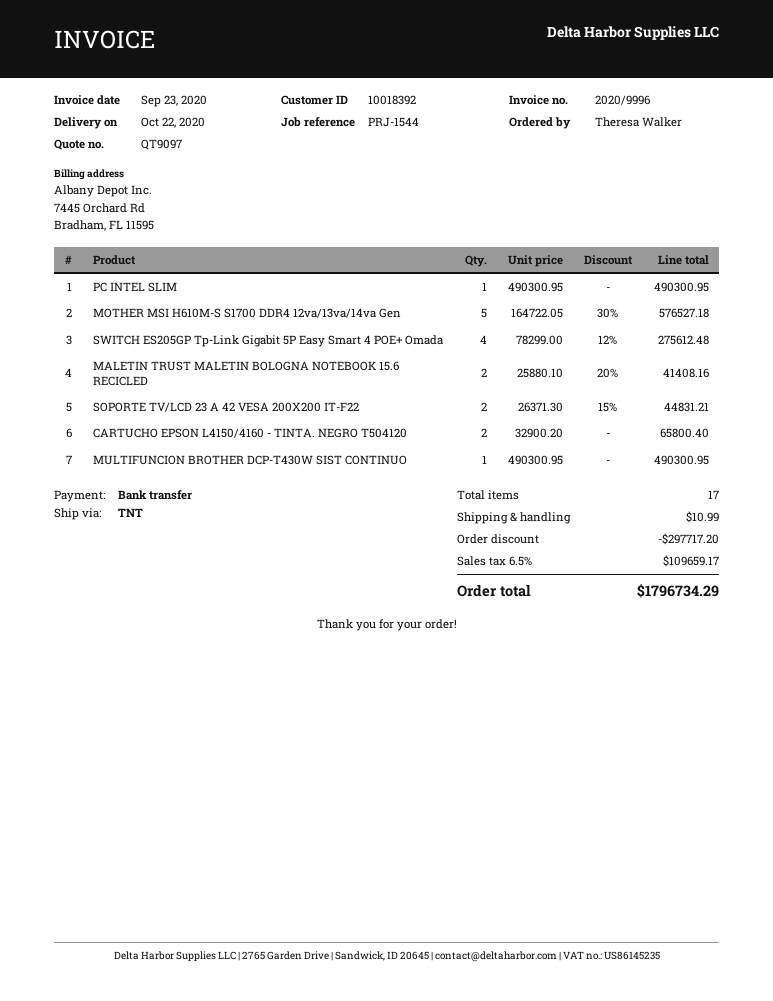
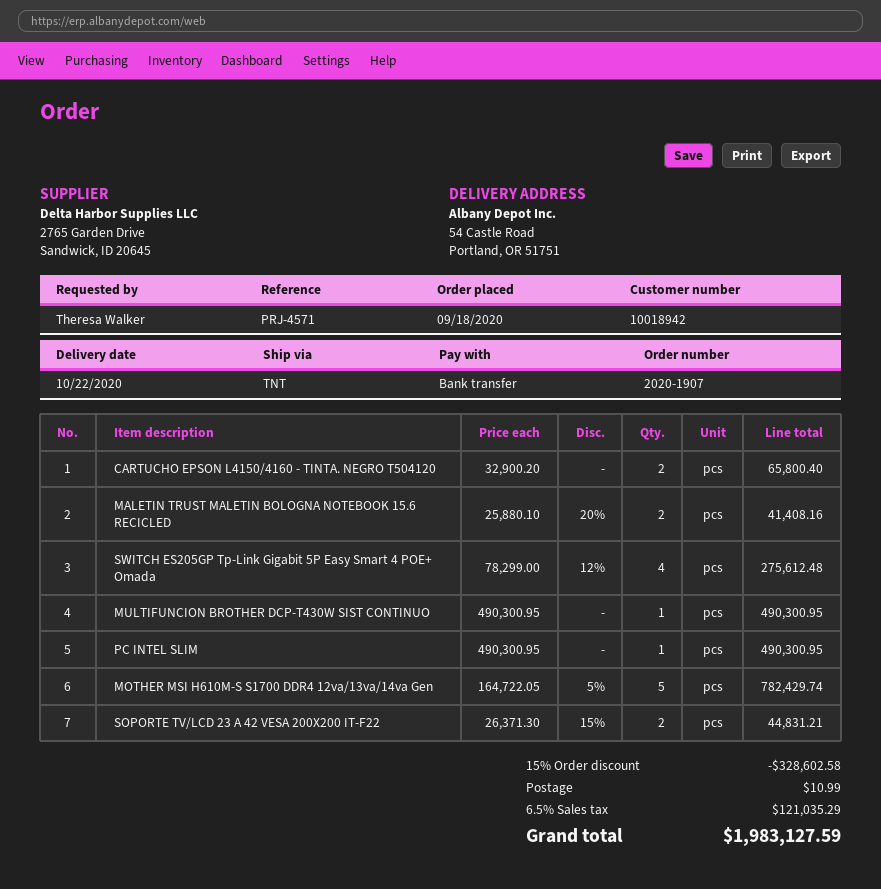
customer number: 10018392 -> 10018942
reference: PRJ-1544 -> PRJ-4571
MOTHER MSI H610M-S S1700 DDR4 12va/13va/14va Gen: 5 x 164722.05 - 30% = 576527.18 -> 5 x 164722.05 - 5% = 782429.74
discount: 297717.20 -> 328602.58
tax: 6.5% = 109659.17 -> 6.5% = 121035.29
total: 1796734.29 -> 1983127.59

